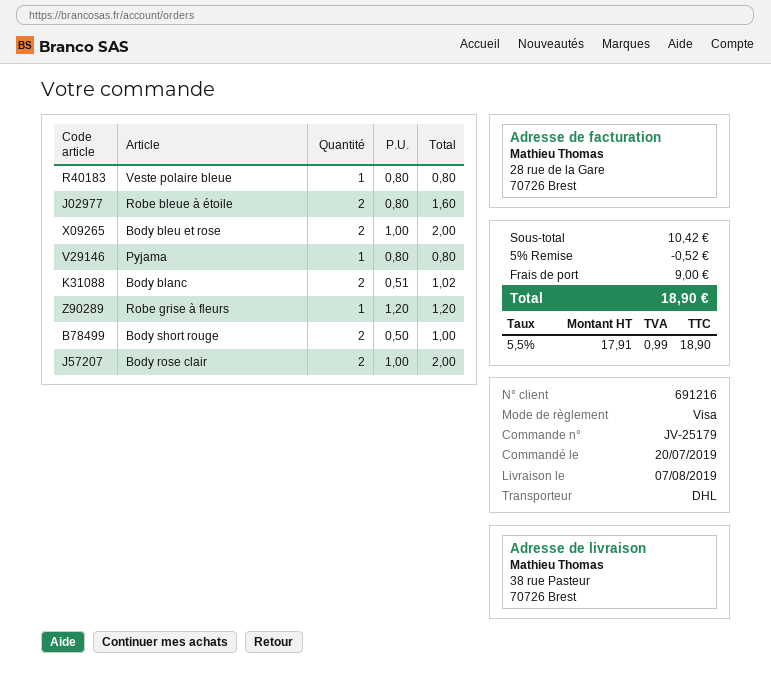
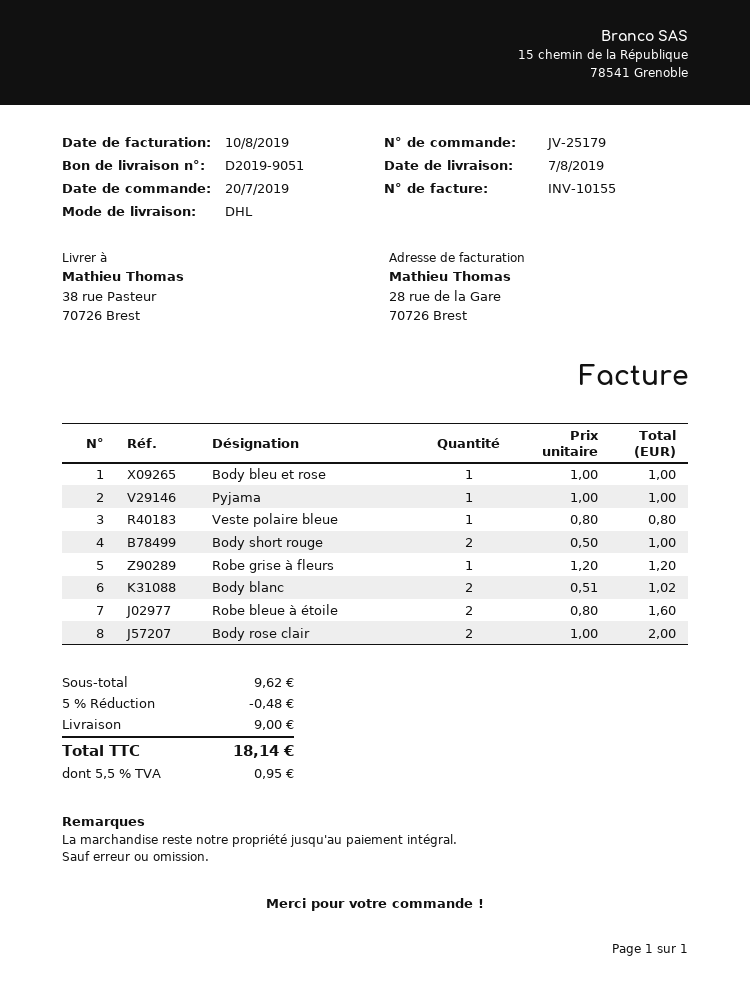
Body bleu et rose: 2 x 1.00 = 2.00 -> 1 x 1.00 = 1.00
Pyjama: 1 x 0.80 = 0.80 -> 1 x 1.00 = 1.00
subtotal: 10.42 -> 9.62
discount: 5% = 0.52 -> 5% = 0.48
tax: 5.5% = 0.99 -> 5.5% = 0.95
total: 18.90 -> 18.14

